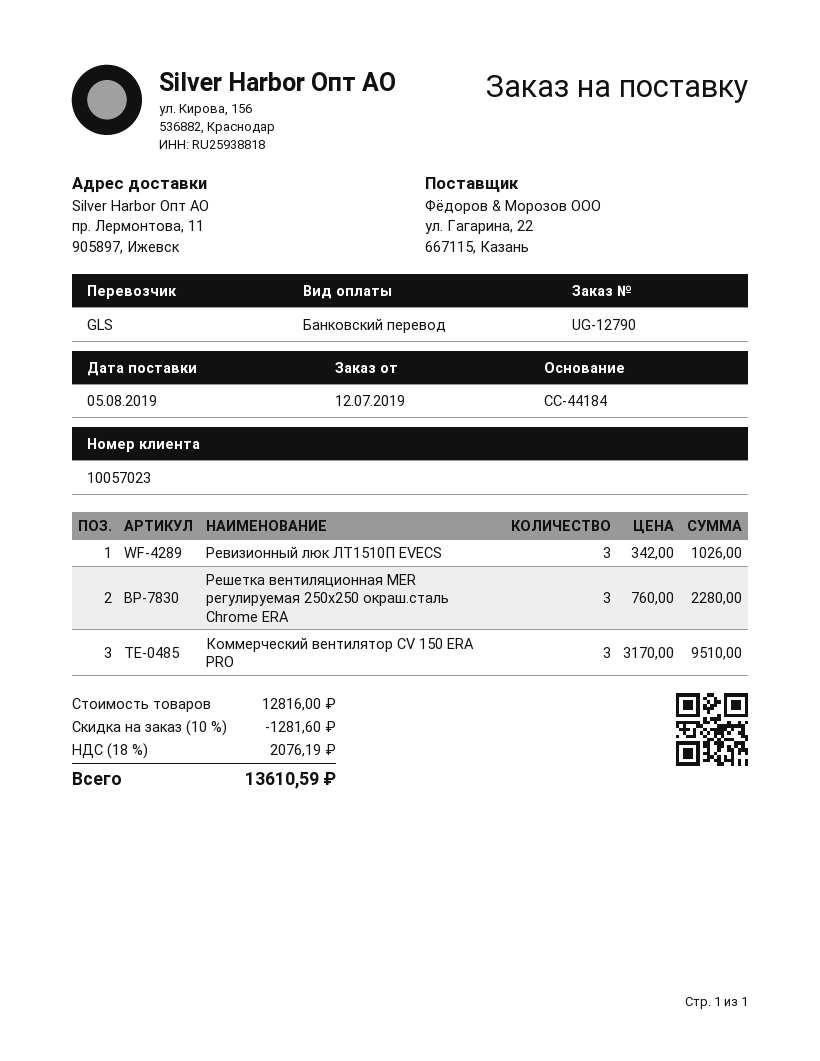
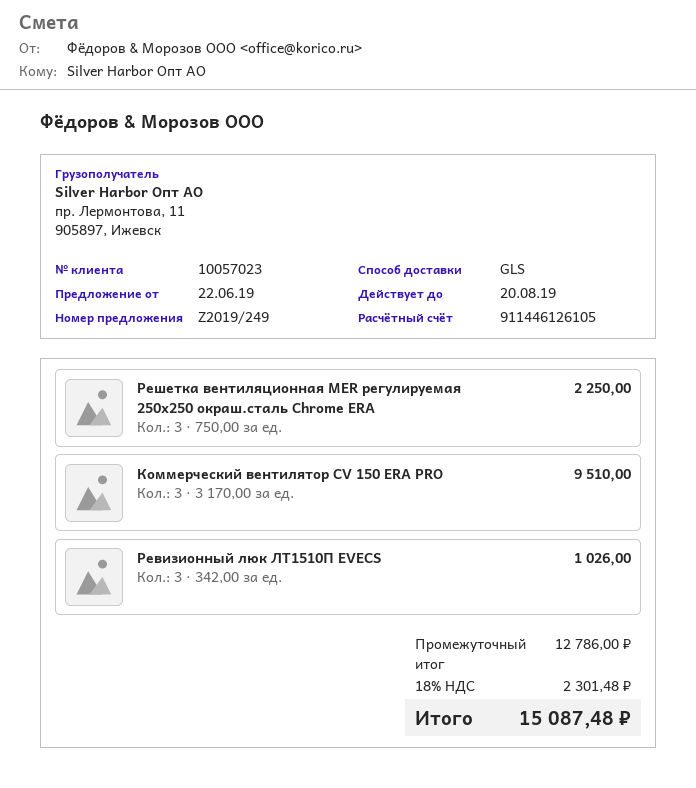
Решетка вентиляционная MER регулируемая 250х250 окраш.сталь Chrome ERA: 3 x 760.00 = 2280.00 -> 3 x 750.00 = 2250.00
subtotal: 12816.00 -> 12786.00
discount: 10% = 1281.60 -> none
tax: 18% = 2076.19 -> 18% = 2301.48
total: 13610.59 -> 15087.48

